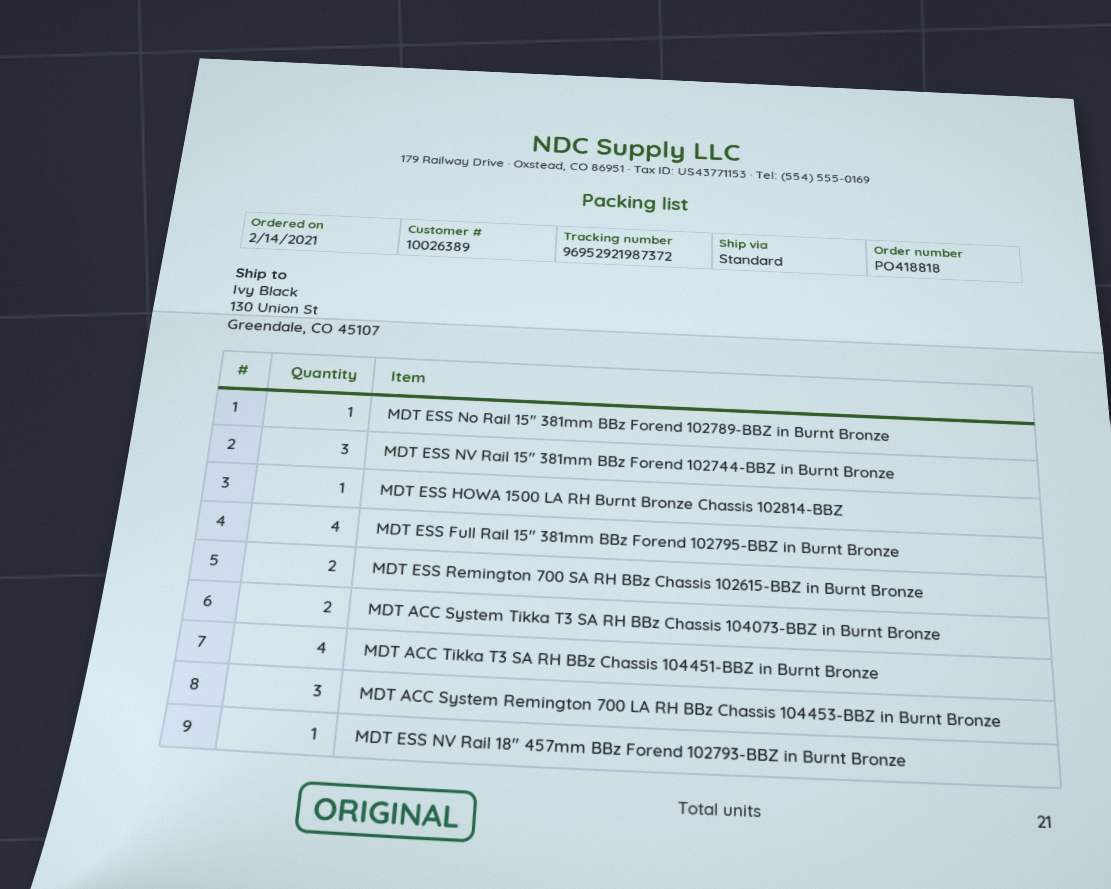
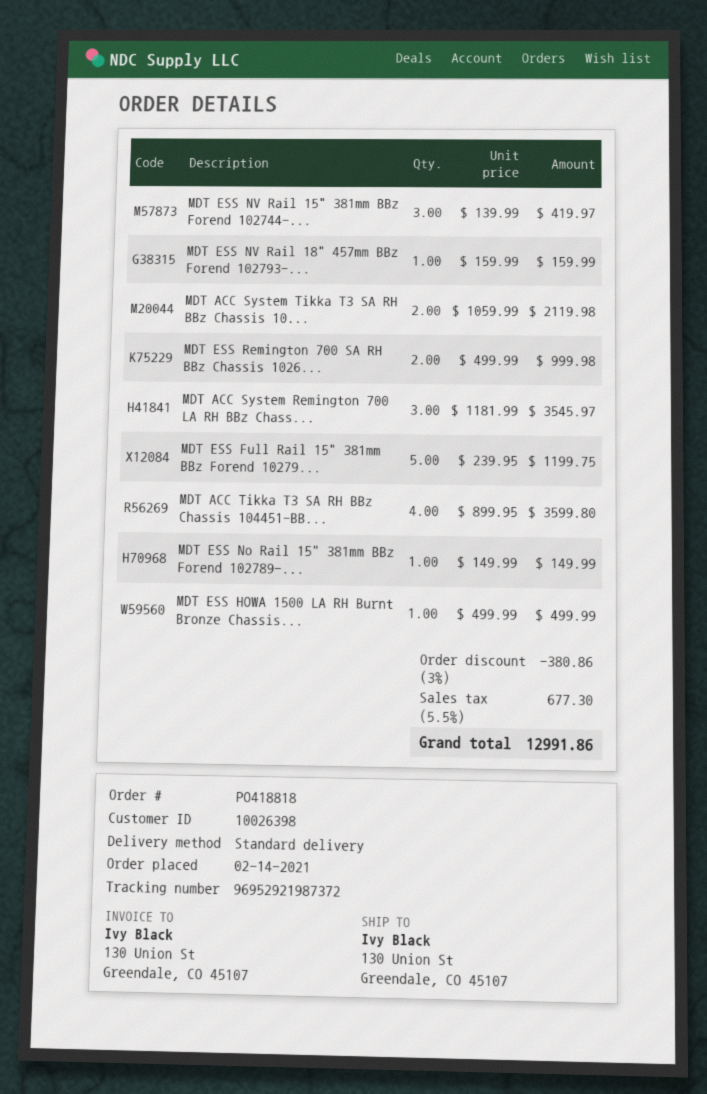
customer number: 10026389 -> 10026398
MDT ESS Full Rail 15" 381mm BBz Forend 102795-BBZ in Burnt Bronze: 4 -> 5

